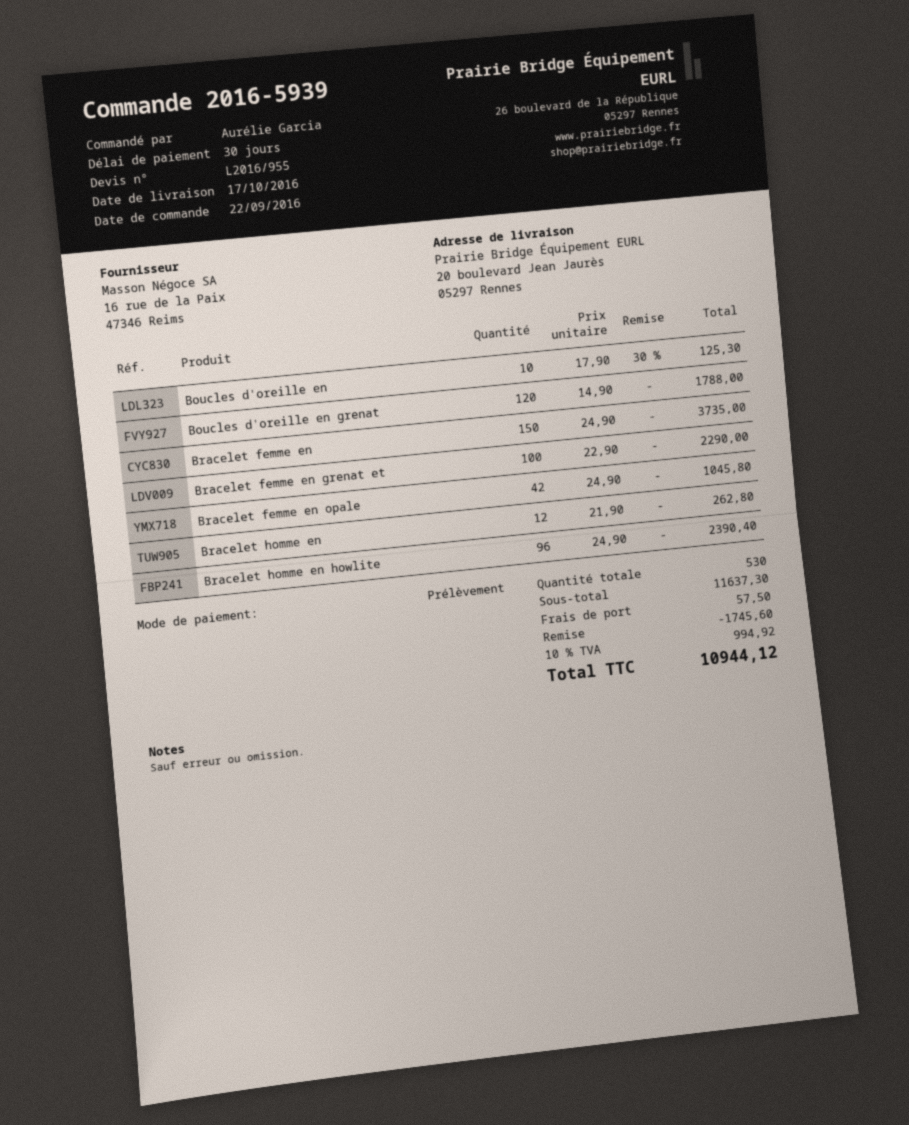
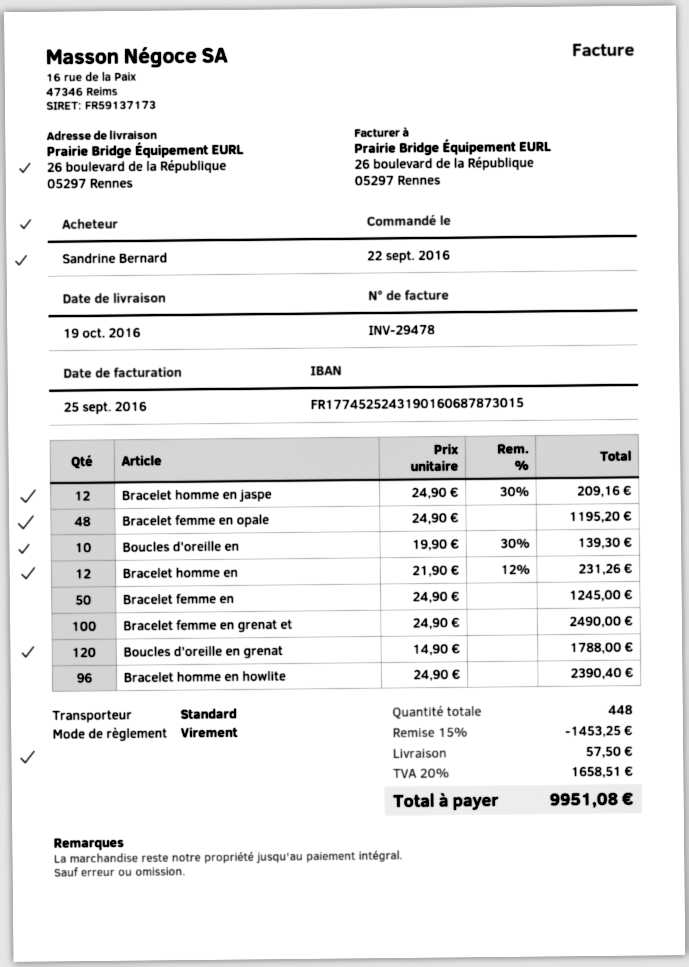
delivery date: 2016-10-17 -> 2016-10-19
ordered by: Aurélie Garcia -> Sandrine Bernard
payment method: direct debit -> bank transfer
ship to: 20 boulevard Jean Jaurès, 05297 Rennes -> 26 boulevard de la République, 05297 Rennes
Boucles d'oreille en: 10 x 17.90 - 30% = 125.30 -> 10 x 19.90 - 30% = 139.30
Bracelet femme en: 150 x 24.90 = 3735.00 -> 50 x 24.90 = 1245.00
Bracelet femme en grenat et: 100 x 22.90 = 2290.00 -> 100 x 24.90 = 2490.00
Bracelet femme en opale: 42 x 24.90 = 1045.80 -> 48 x 24.90 = 1195.20
Bracelet homme en: 12 x 21.90 = 262.80 -> 12 x 21.90 - 12% = 231.26
Bracelet homme en jaspe: none -> 12 x 24.90 - 30% = 209.16
total quantity: 530 -> 448
discount: 1745.60 -> 1453.25
tax: 10% = 994.92 -> 20% = 1658.51
total: 10944.12 -> 9951.08

